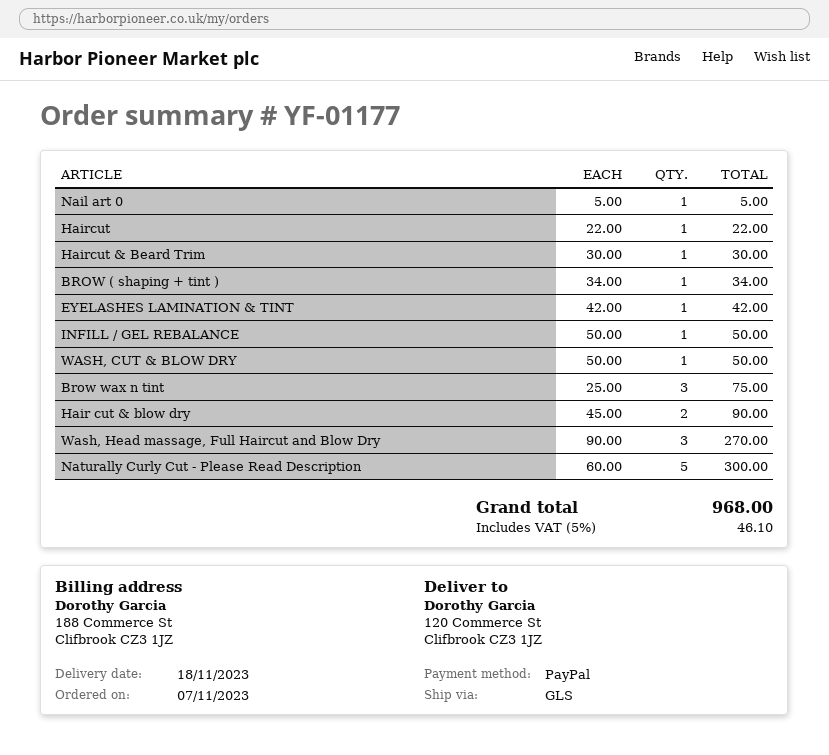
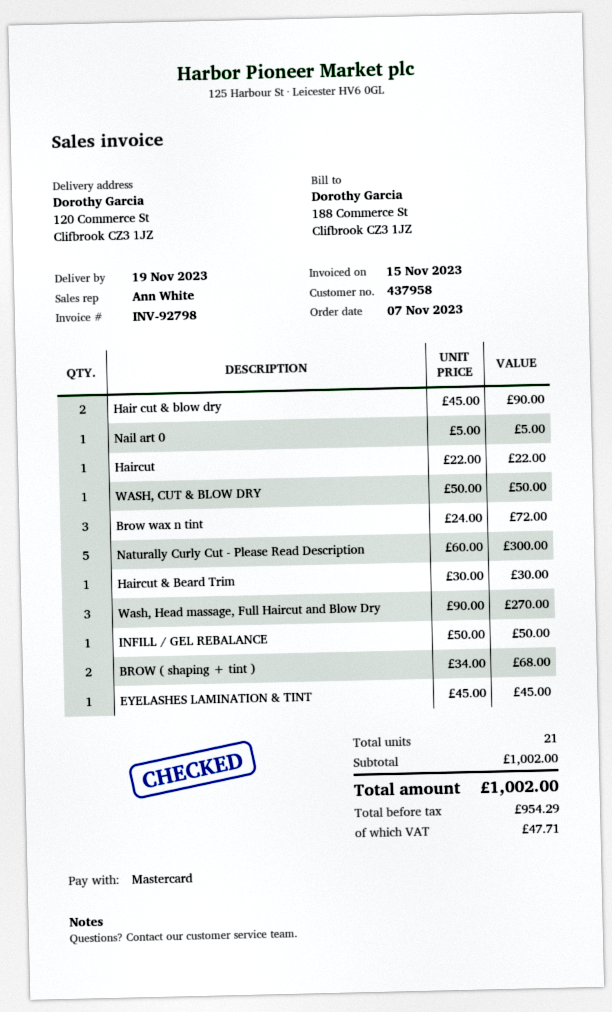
delivery date: 2023-11-18 -> 2023-11-19
payment method: PayPal -> Mastercard
BROW ( shaping + tint ): 1 x 34.00 = 34.00 -> 2 x 34.00 = 68.00
EYELASHES LAMINATION & TINT: 1 x 42.00 = 42.00 -> 1 x 45.00 = 45.00
Brow wax n tint: 3 x 25.00 = 75.00 -> 3 x 24.00 = 72.00
tax: 46.10 -> 47.71
total: 968.00 -> 1002.00

